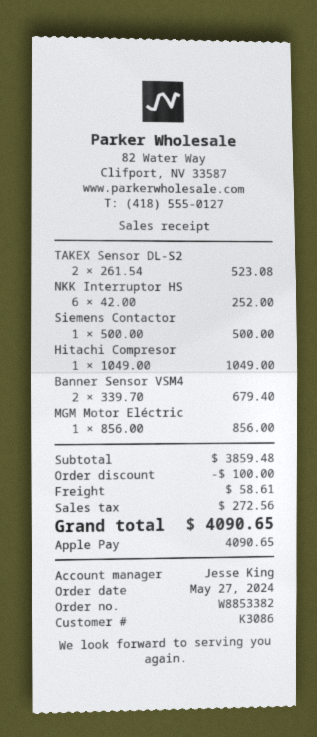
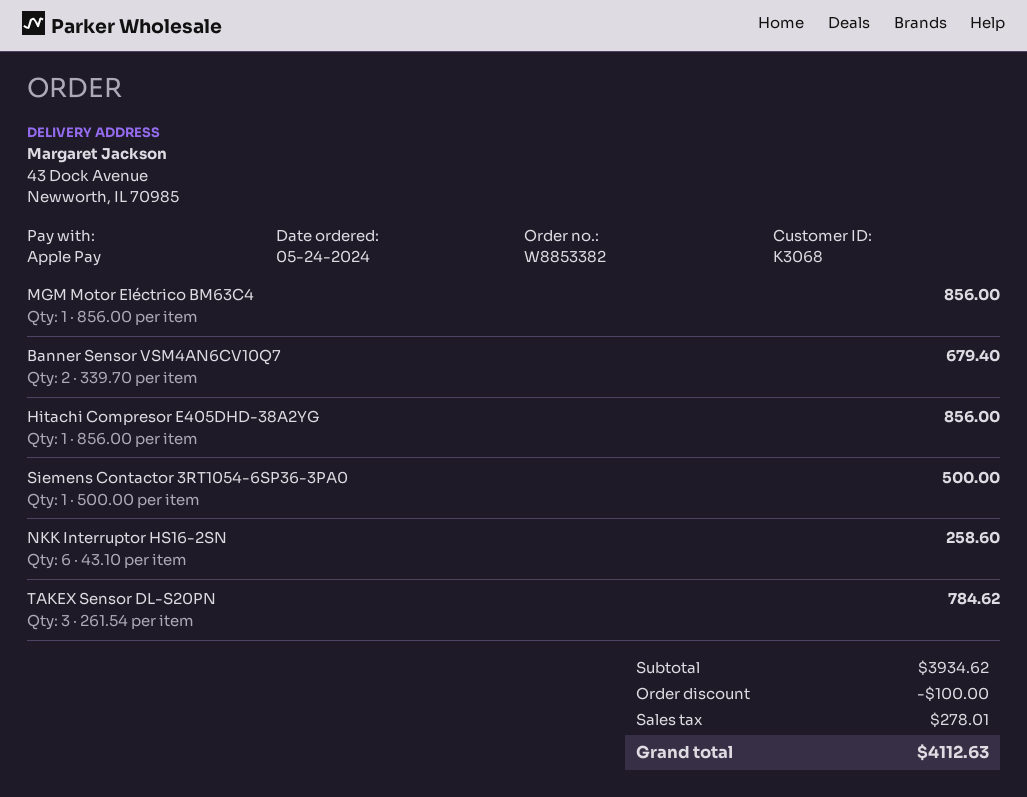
order date: 2024-05-27 -> 2024-05-24
customer number: K3086 -> K3068
TAKEX Sensor DL-S2: 2 x 261.54 = 523.08 -> 3 x 261.54 = 784.62
NKK Interruptor HS: 6 x 42.00 = 252.00 -> 6 x 43.10 = 258.60
Hitachi Compresor: 1 x 1049.00 = 1049.00 -> 1 x 856.00 = 856.00
subtotal: 3859.48 -> 3934.62
shipping: 58.61 -> none
tax: 272.56 -> 278.01
total: 4090.65 -> 4112.63

